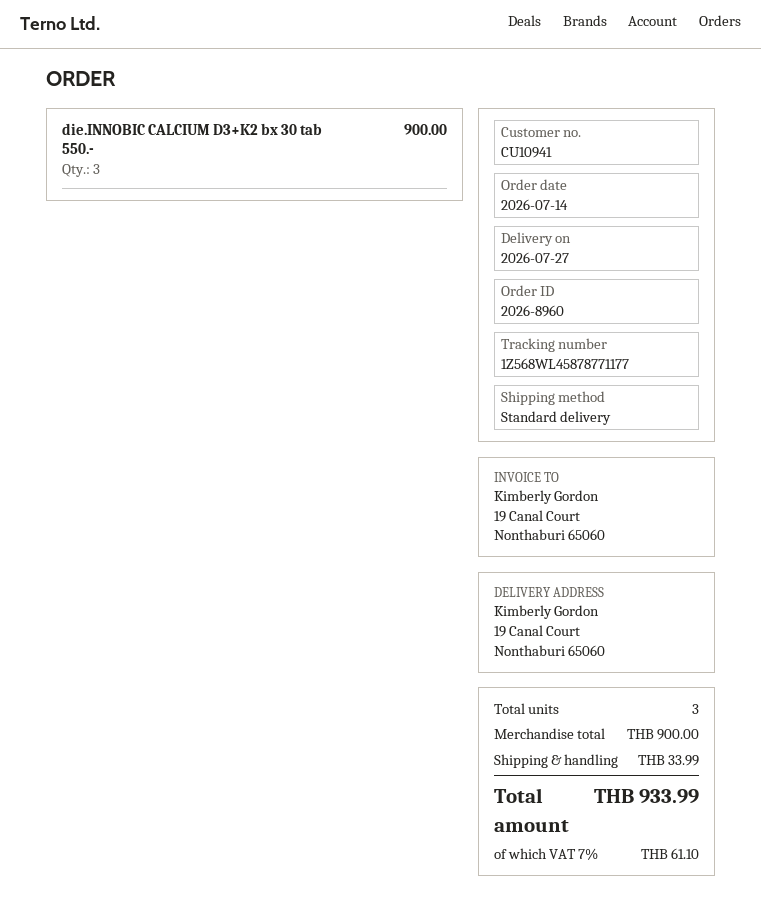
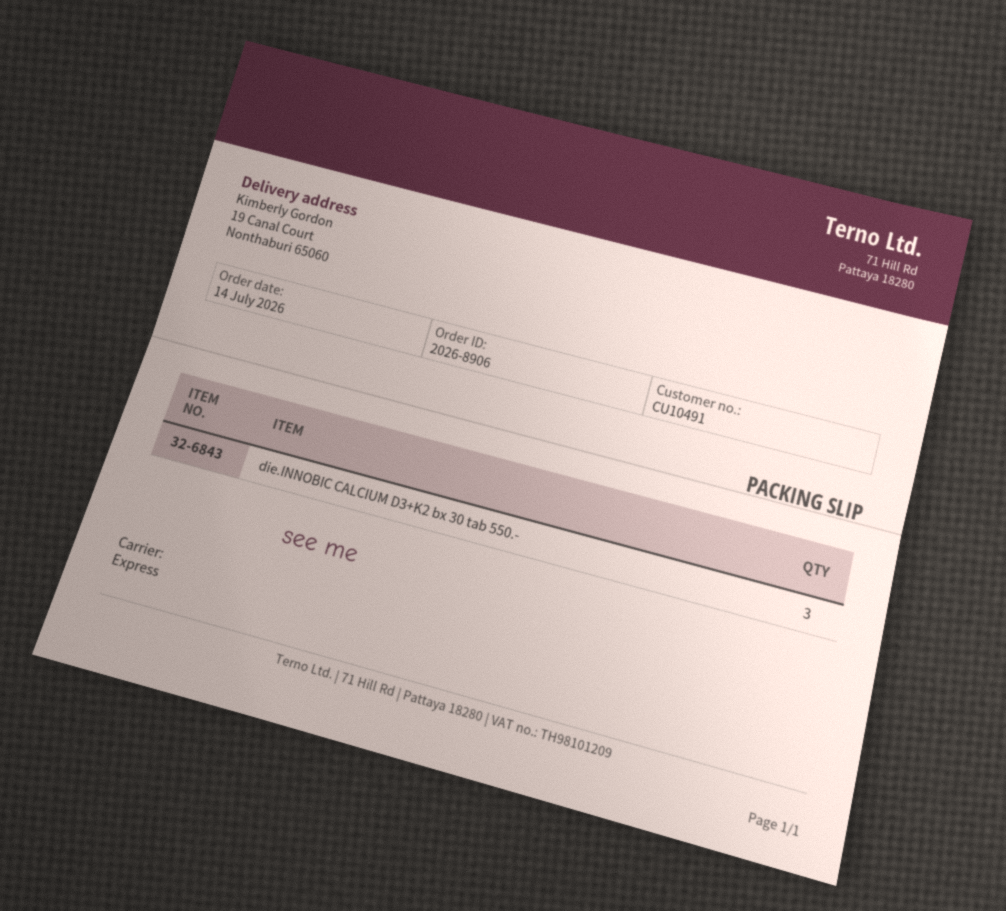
order number: 2026-8960 -> 2026-8906
customer number: CU10941 -> CU10491
shipping method: standard -> express

